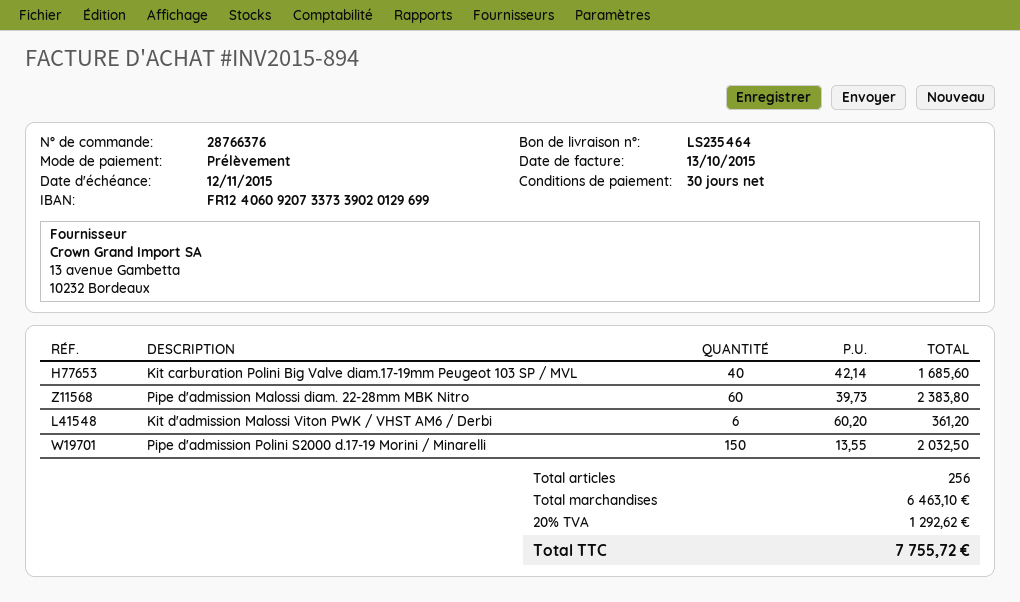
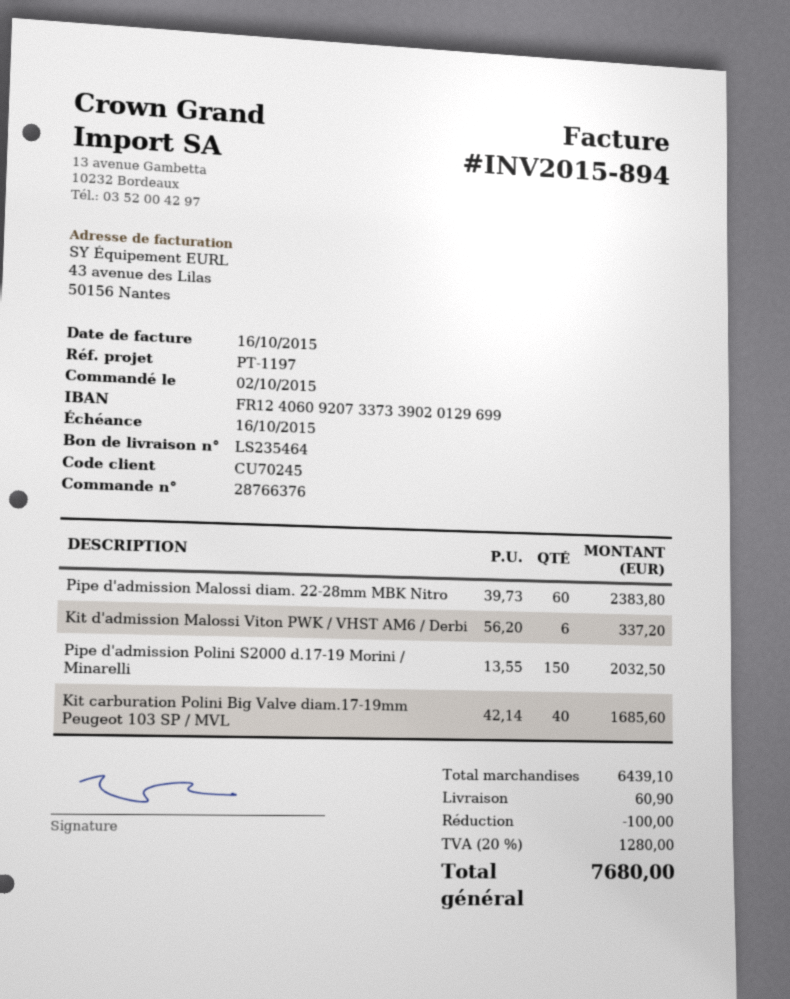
invoice date: 2015-10-13 -> 2015-10-16
due date: 2015-11-12 -> 2015-10-16
Kit d'admission Malossi Viton PWK / VHST AM6 / Derbi: 6 x 60.20 = 361.20 -> 6 x 56.20 = 337.20
subtotal: 6463.10 -> 6439.10
discount: none -> 100.00
shipping: none -> 60.90
tax: 20% = 1292.62 -> 20% = 1280.00
total: 7755.72 -> 7680.00

